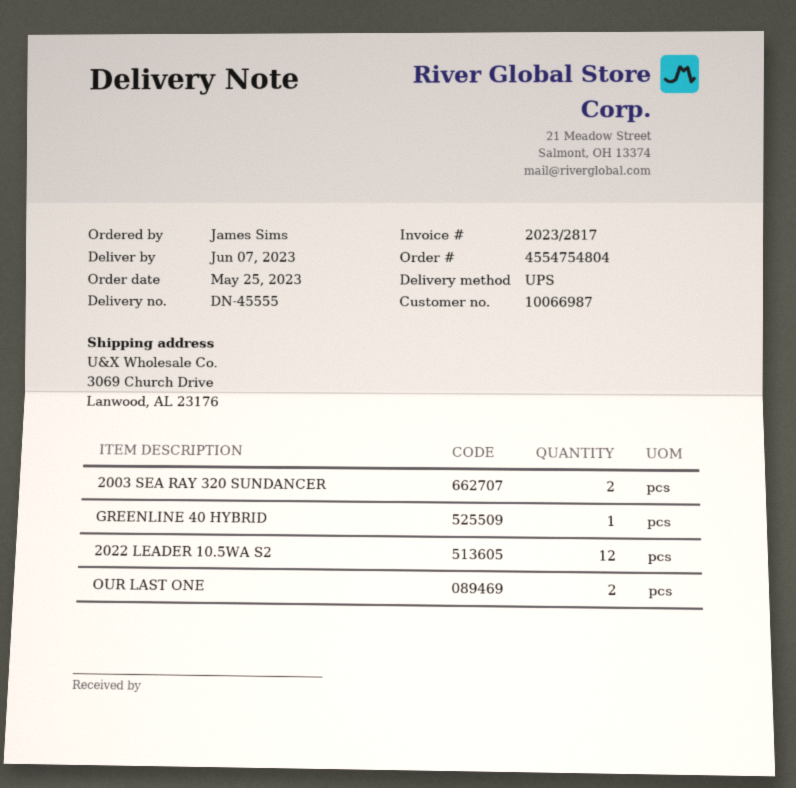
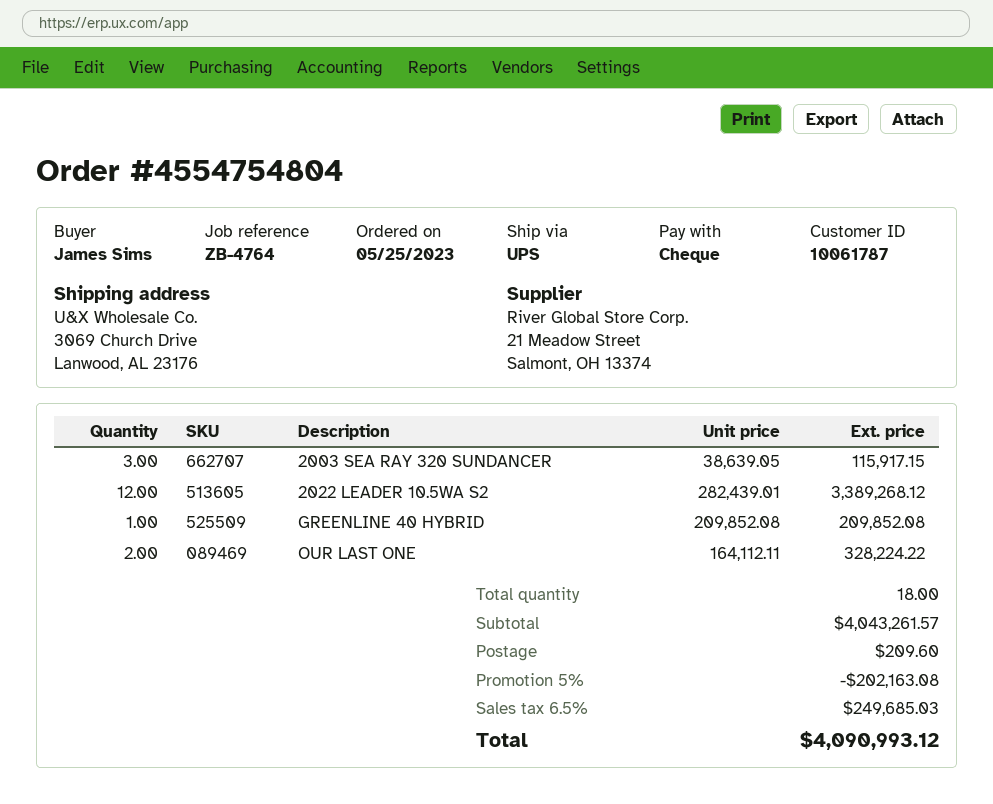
customer number: 10066987 -> 10061787
2003 SEA RAY 320 SUNDANCER: 2 -> 3

